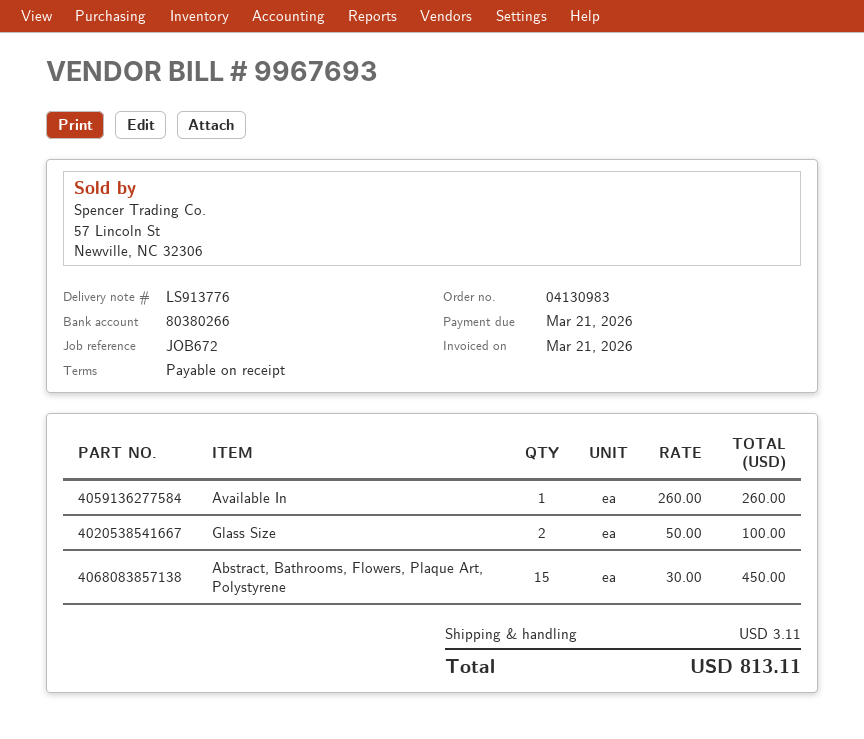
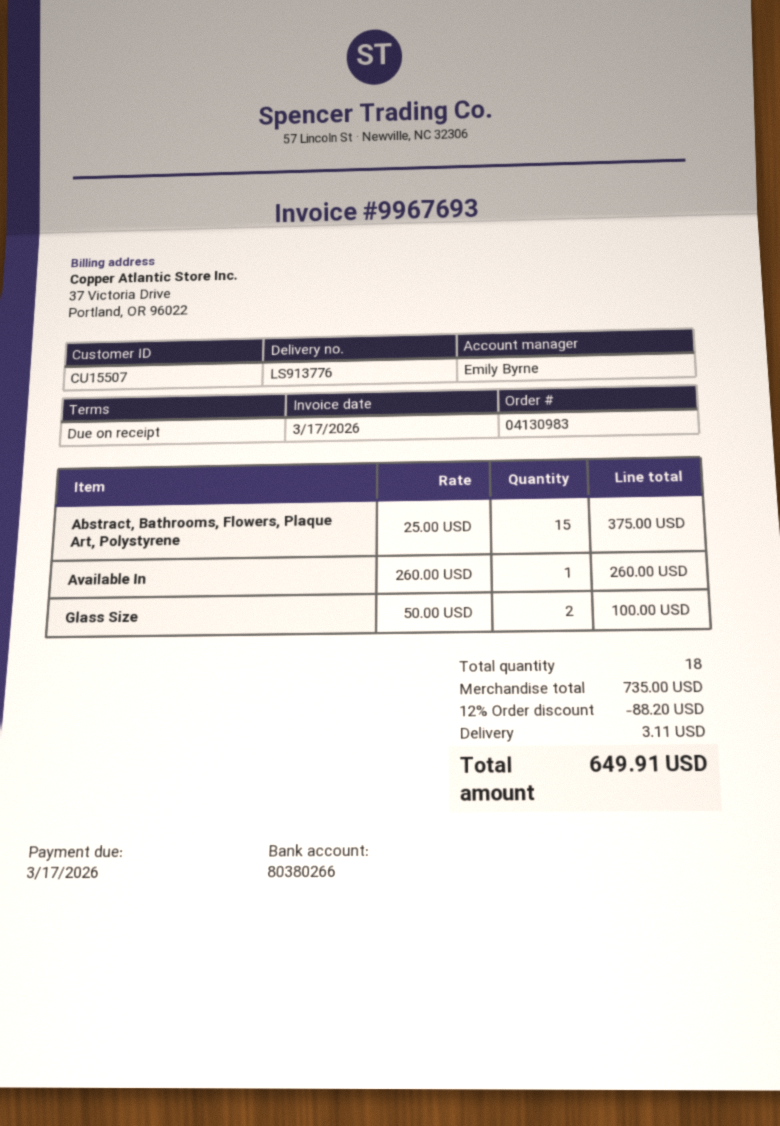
invoice date: 2026-03-21 -> 2026-03-17
due date: 2026-03-21 -> 2026-03-17
Abstract, Bathrooms, Flowers, Plaque Art, Polystyrene: 15 x 30.00 = 450.00 -> 15 x 25.00 = 375.00
discount: none -> 12% = 88.20
total: 813.11 -> 649.91

